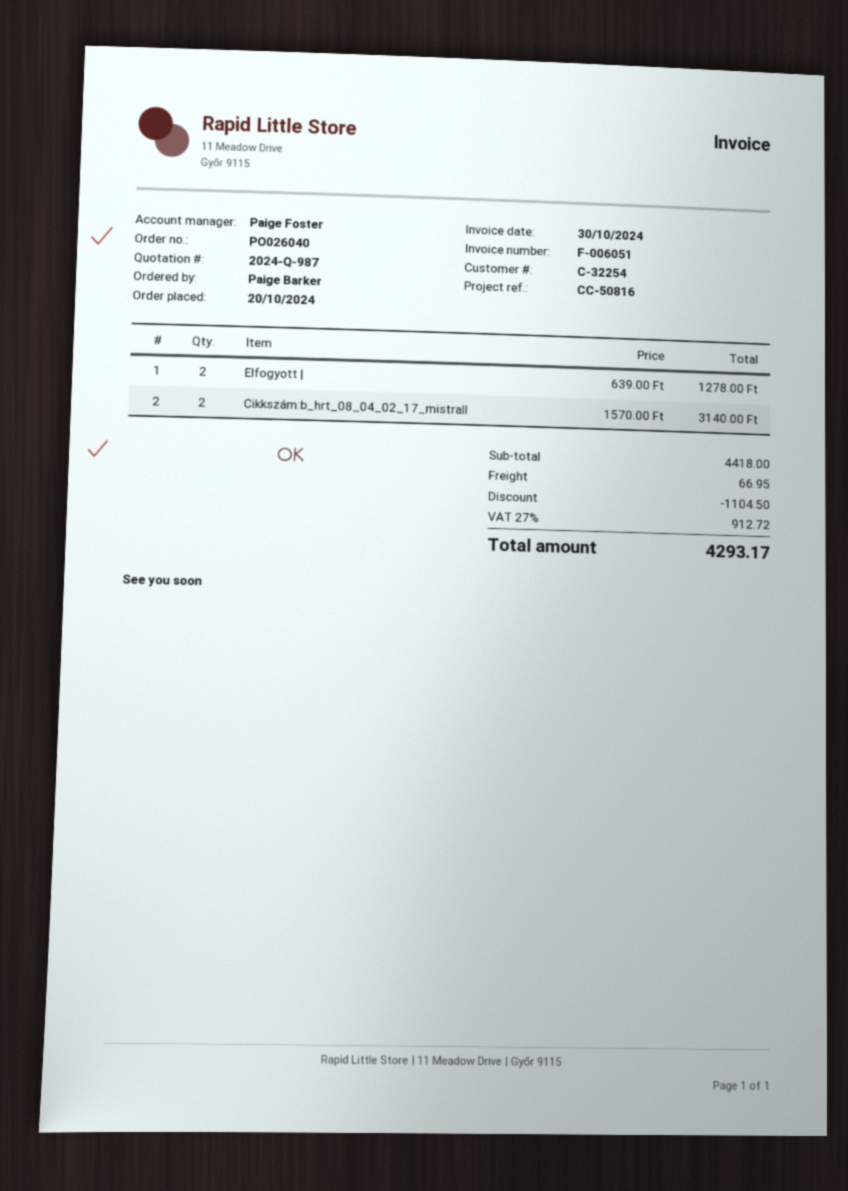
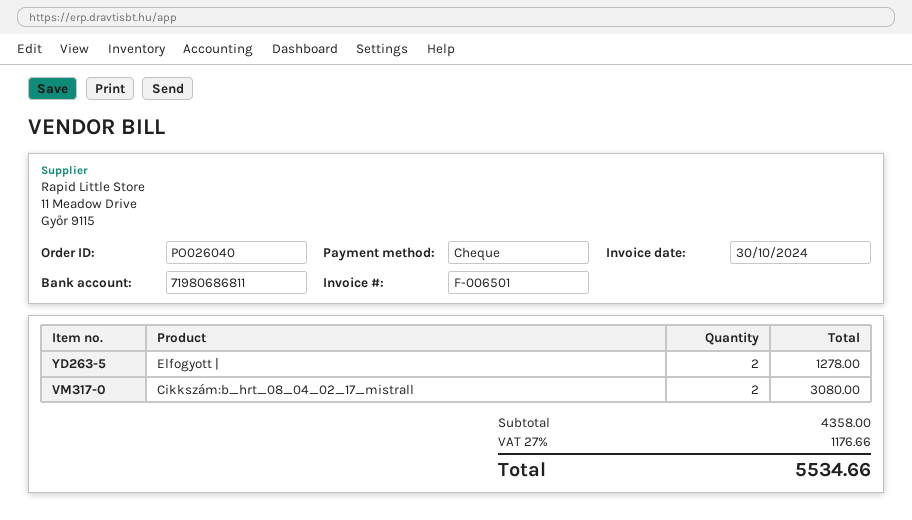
invoice number: F-006051 -> F-006501
Cikkszám:b_hrt_08_04_02_17_mistrall: 2 for 3140.00 -> 2 for 3080.00
subtotal: 4418.00 -> 4358.00
discount: 1104.50 -> none
shipping: 66.95 -> none
tax: 27% = 912.72 -> 27% = 1176.66
total: 4293.17 -> 5534.66

